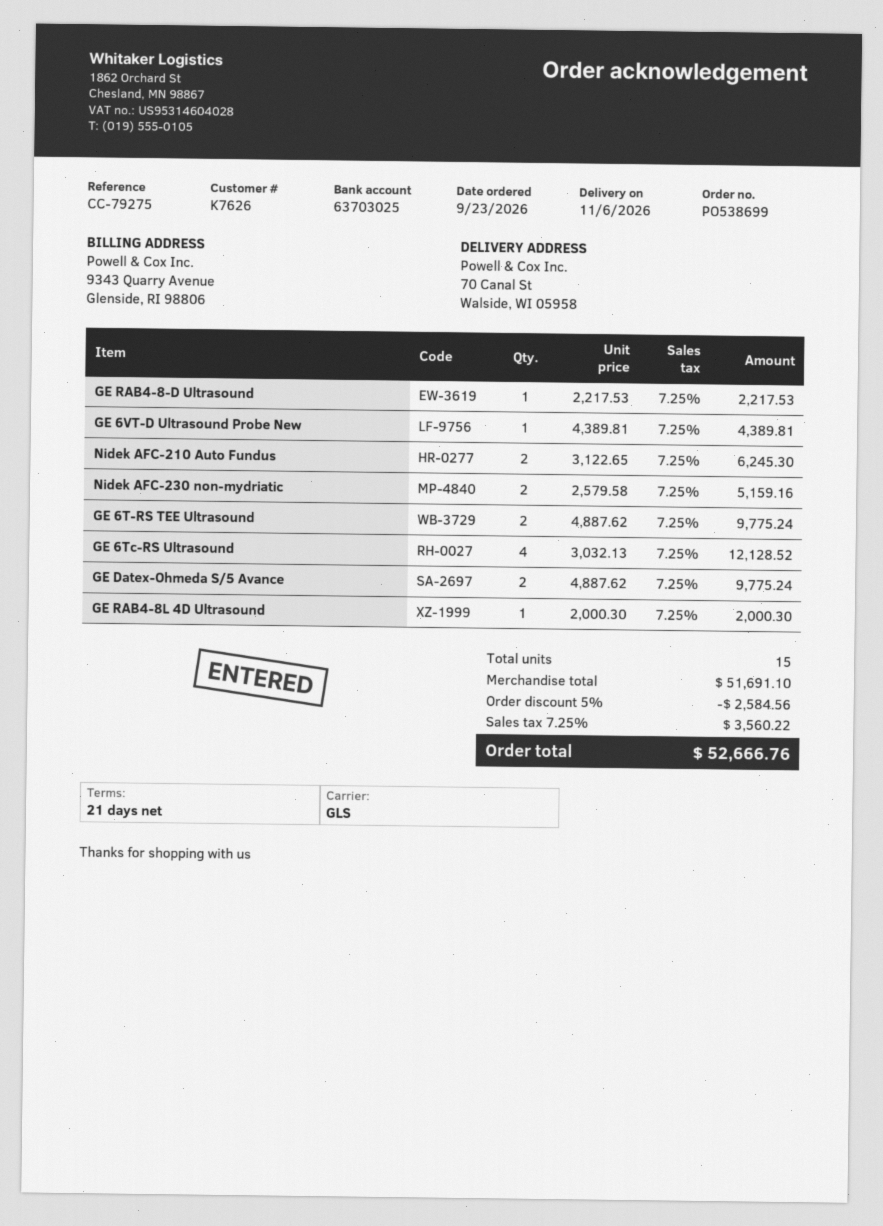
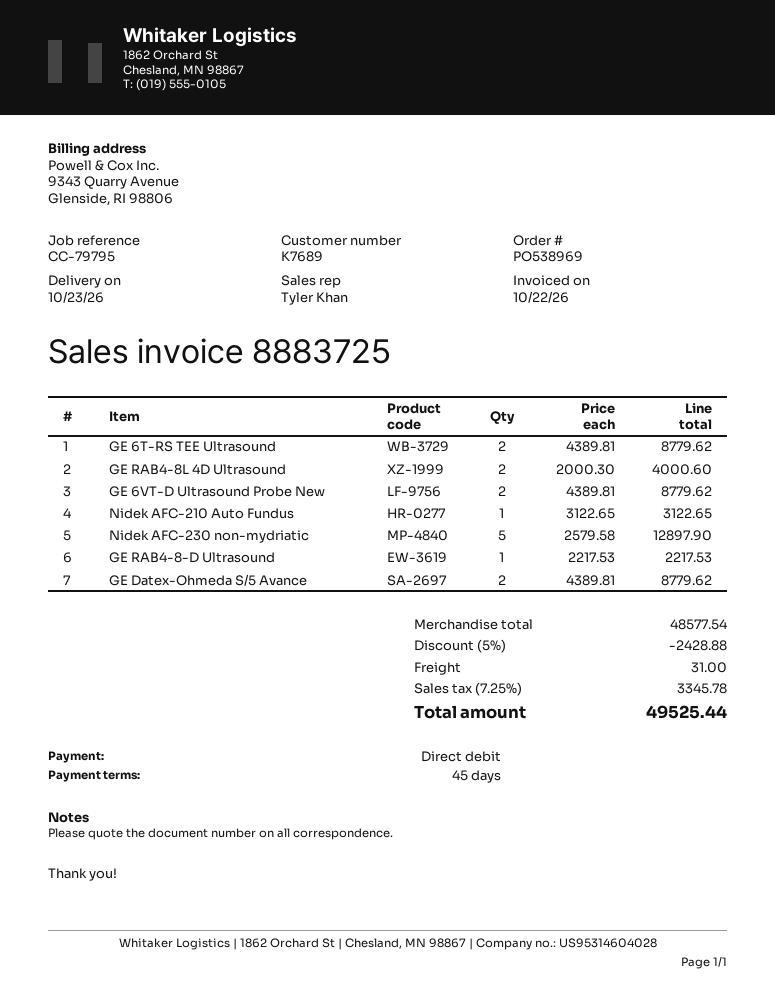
order number: PO538699 -> PO538969
delivery date: 2026-11-06 -> 2026-10-23
payment terms: 21 days -> 45 days
customer number: K7626 -> K7689
reference: CC-79275 -> CC-79795
GE 6VT-D Ultrasound Probe New: 1 x 4389.81 = 4389.81 -> 2 x 4389.81 = 8779.62
Nidek AFC-210 Auto Fundus: 2 x 3122.65 = 6245.30 -> 1 x 3122.65 = 3122.65
Nidek AFC-230 non-mydriatic: 2 x 2579.58 = 5159.16 -> 5 x 2579.58 = 12897.90
GE 6T-RS TEE Ultrasound: 2 x 4887.62 = 9775.24 -> 2 x 4389.81 = 8779.62
GE 6Tc-RS Ultrasound: 4 x 3032.13 = 12128.52 -> none
GE Datex-Ohmeda S/5 Avance: 2 x 4887.62 = 9775.24 -> 2 x 4389.81 = 8779.62
GE RAB4-8L 4D Ultrasound: 1 x 2000.30 = 2000.30 -> 2 x 2000.30 = 4000.60
subtotal: 51691.10 -> 48577.54
discount: 5% = 2584.56 -> 5% = 2428.88
shipping: none -> 31.00
tax: 7.25% = 3560.22 -> 7.25% = 3345.78
total: 52666.76 -> 49525.44

